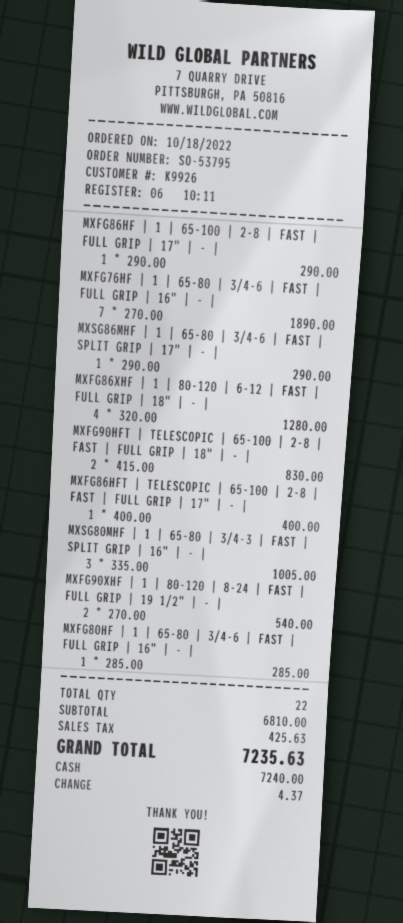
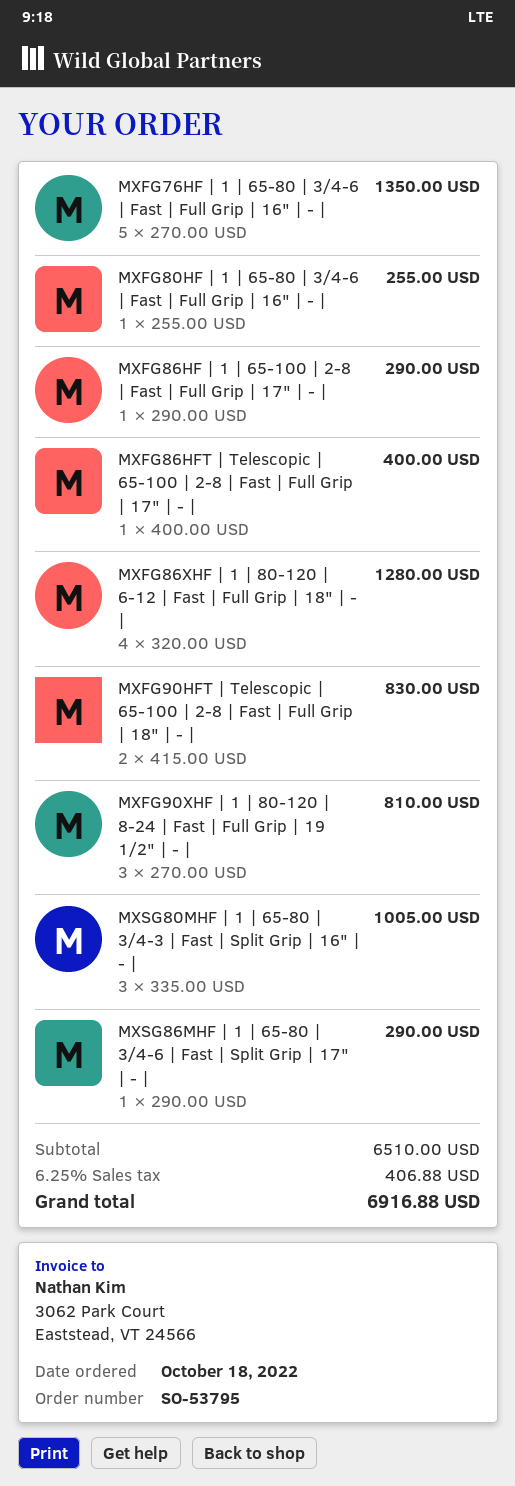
MXFG76HF | 1 | 65-80 | 3/4-6 | FAST | FULL GRIP | 16" | - |: 7 x 270.00 = 1890.00 -> 5 x 270.00 = 1350.00
MXFG90XHF | 1 | 80-120 | 8-24 | FAST | FULL GRIP | 19 1/2" | - |: 2 x 270.00 = 540.00 -> 3 x 270.00 = 810.00
MXFG80HF | 1 | 65-80 | 3/4-6 | FAST | FULL GRIP | 16" | - |: 1 x 285.00 = 285.00 -> 1 x 255.00 = 255.00
subtotal: 6810.00 -> 6510.00
tax: 425.63 -> 406.88
total: 7235.63 -> 6916.88

